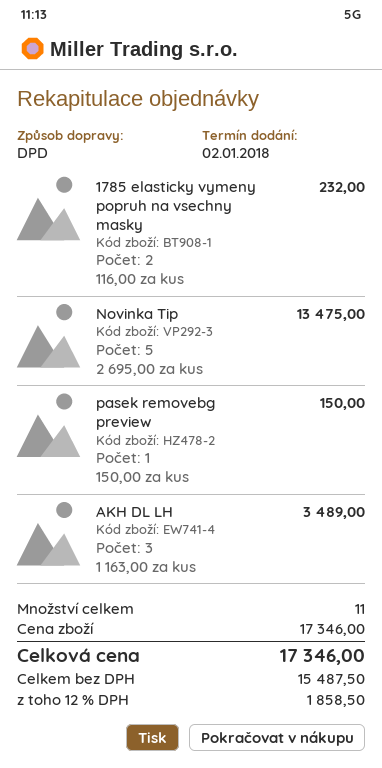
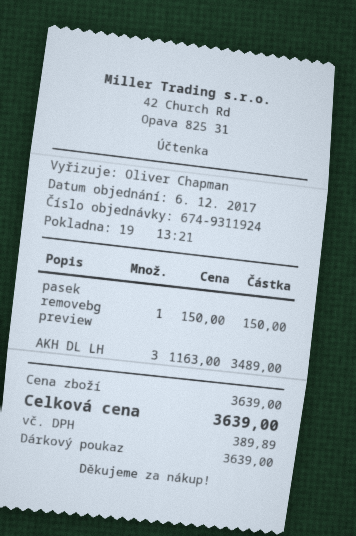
1785 elasticky vymeny popruh na vsechny masky: 2 x 116.00 = 232.00 -> none
Novinka Tip: 5 x 2695.00 = 13475.00 -> none
subtotal: 17346.00 -> 3639.00
tax: 1858.50 -> 389.89
total: 17346.00 -> 3639.00

